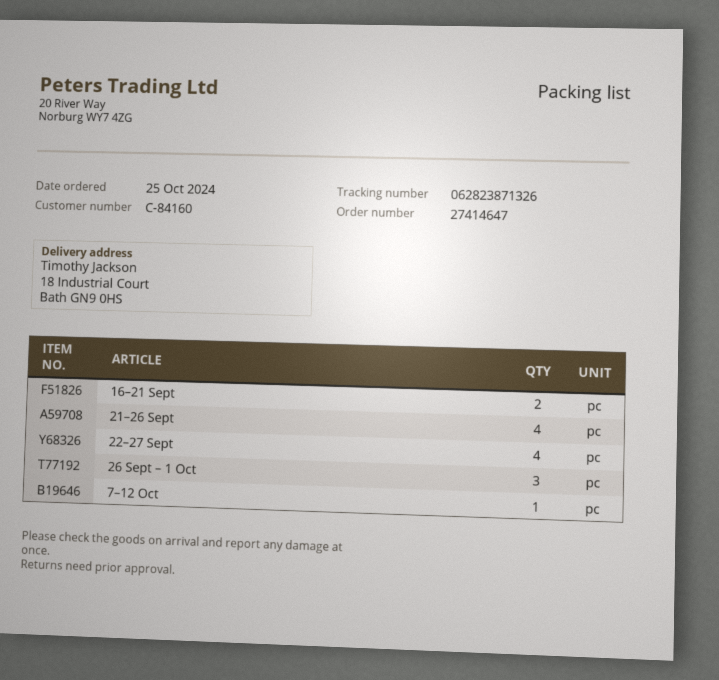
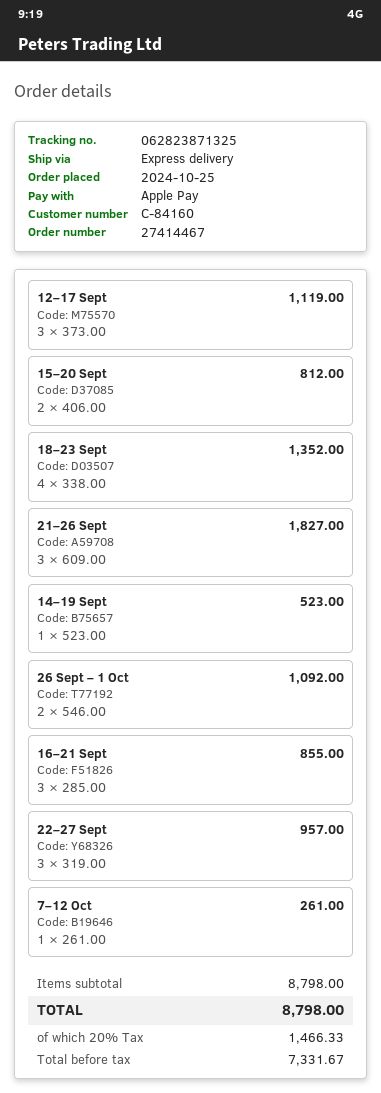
order number: 27414647 -> 27414467
tracking number: 062823871326 -> 062823871325
16–21 Sept: 2 -> 3
21–26 Sept: 4 -> 3
22–27 Sept: 4 -> 3
26 Sept – 1 Oct: 3 -> 2
12–17 Sept: none -> 3
15–20 Sept: none -> 2
18–23 Sept: none -> 4
14–19 Sept: none -> 1

